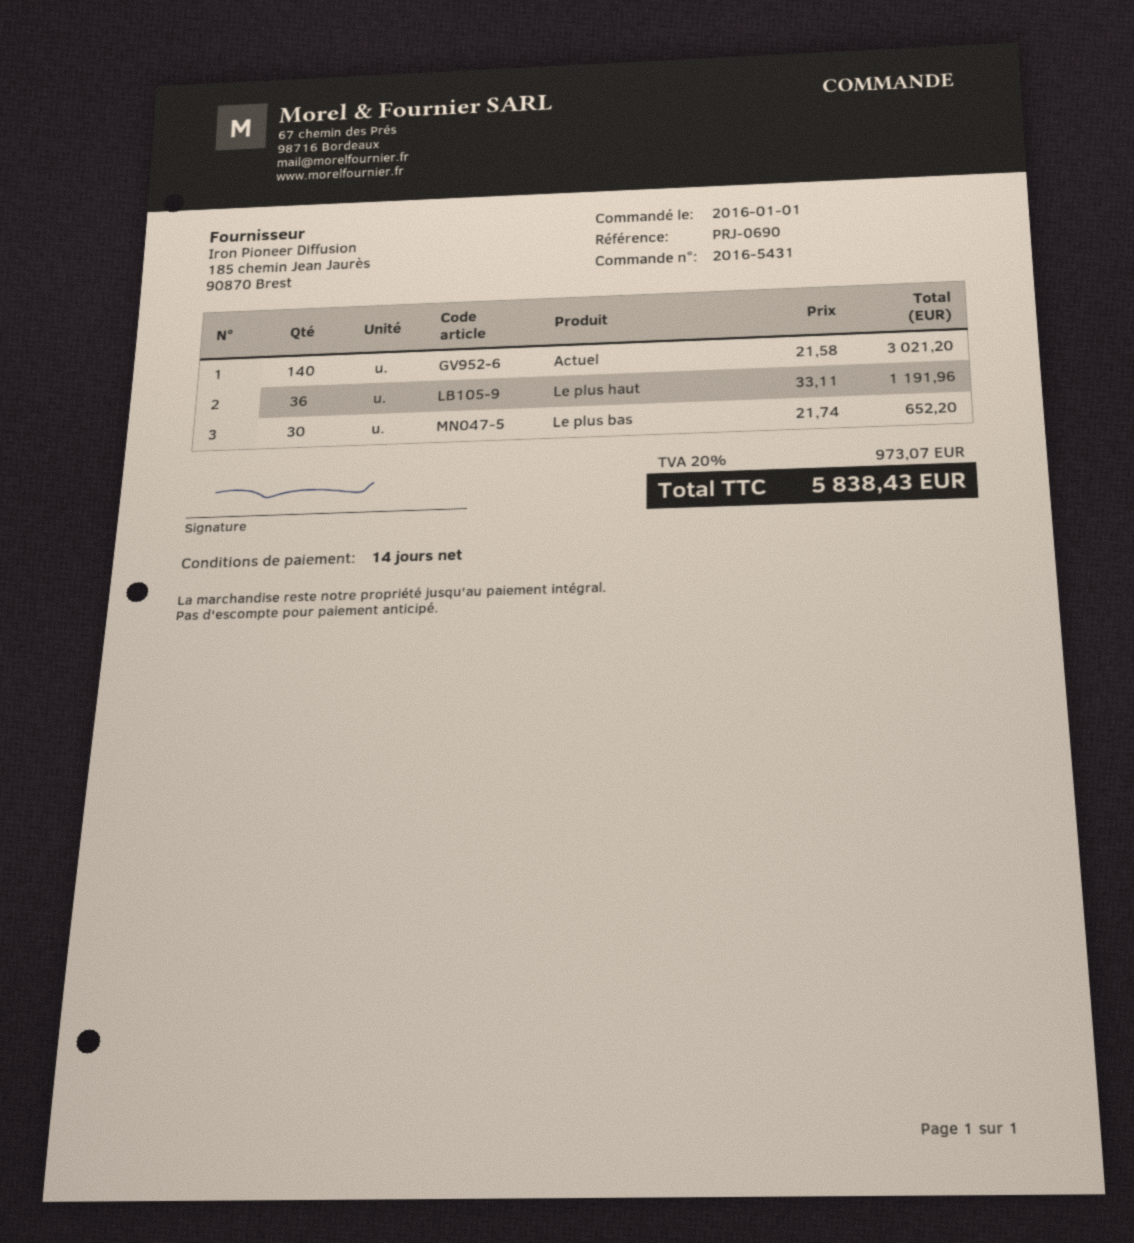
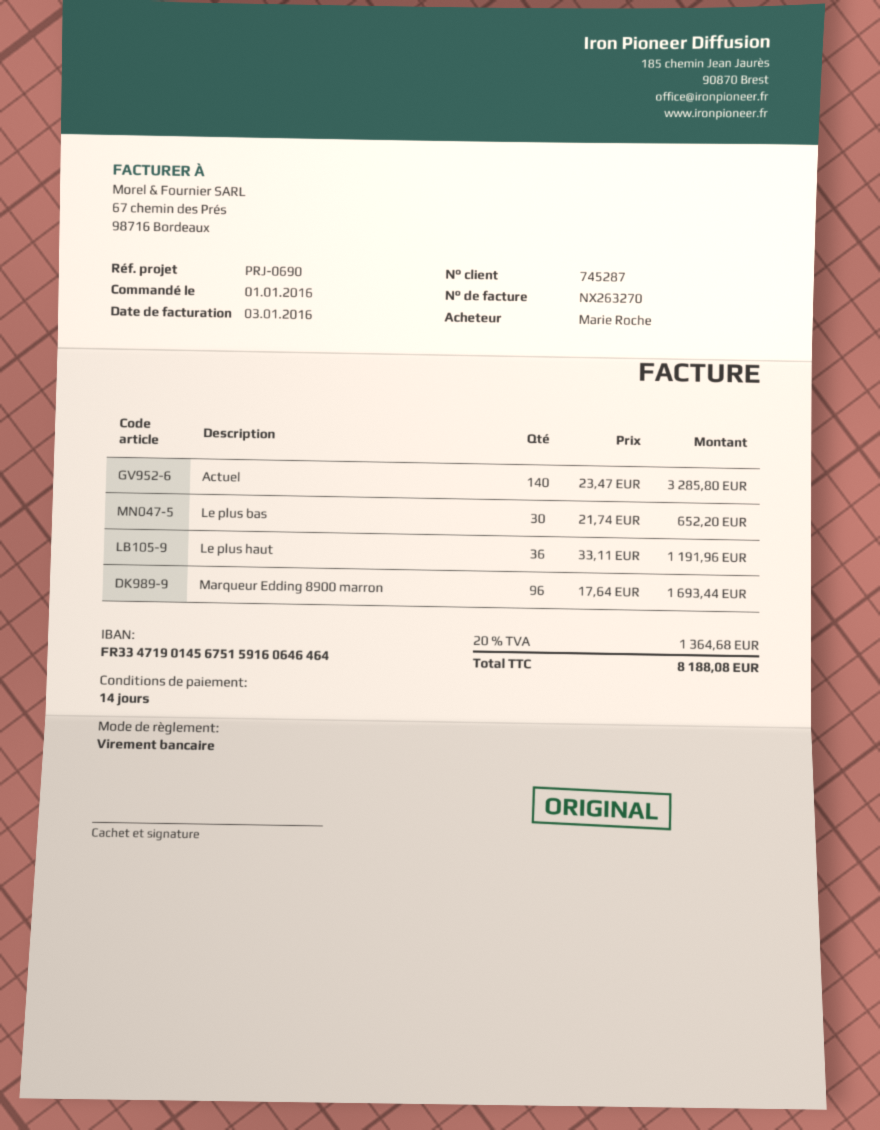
Actuel: 140 x 21.58 = 3021.20 -> 140 x 23.47 = 3285.80
Marqueur Edding 8900 marron: none -> 96 x 17.64 = 1693.44
tax: 20% = 973.07 -> 20% = 1364.68
total: 5838.43 -> 8188.08

